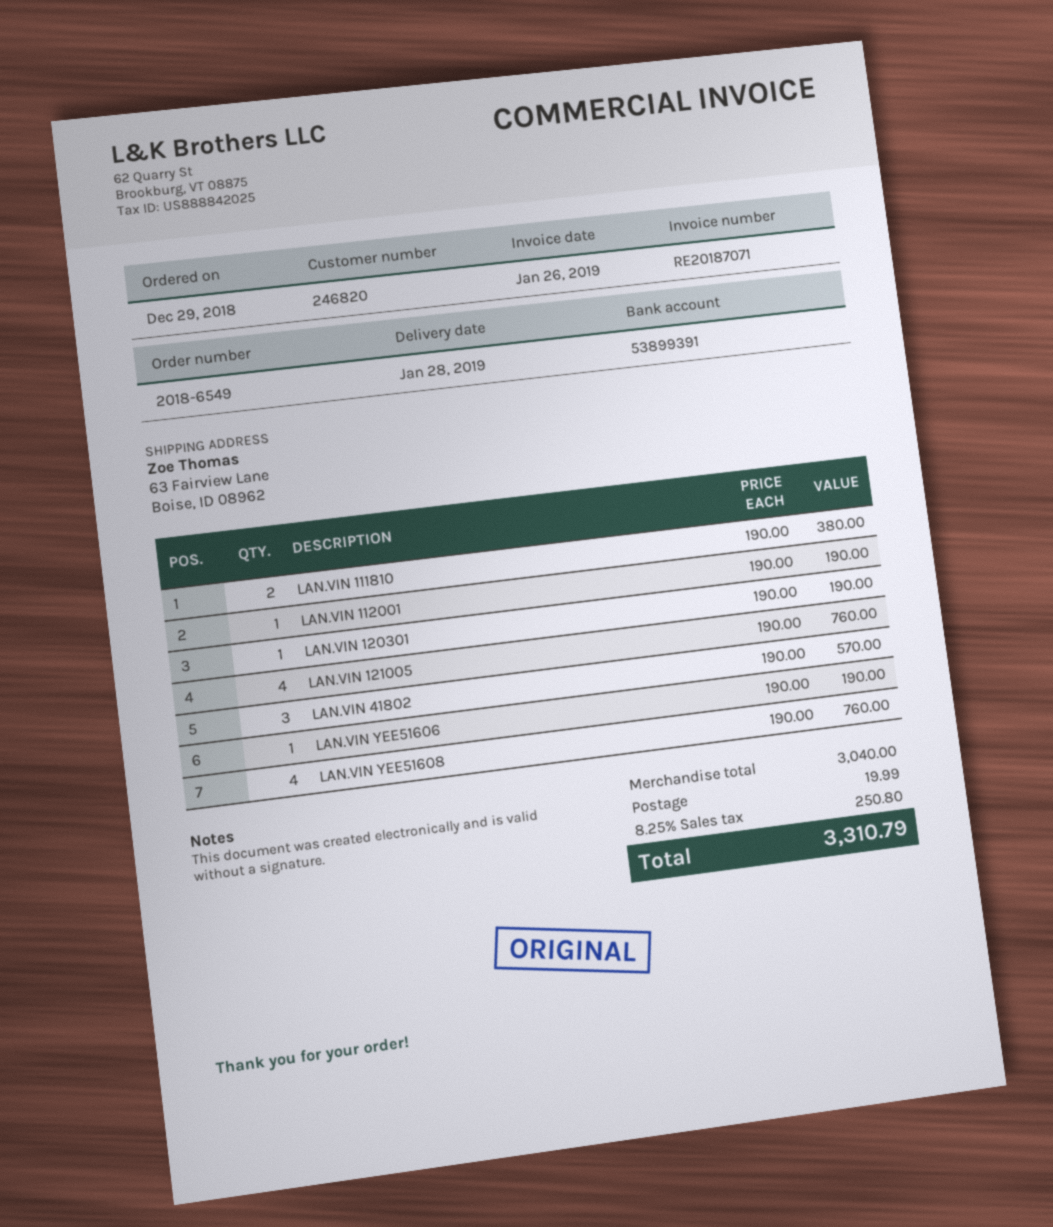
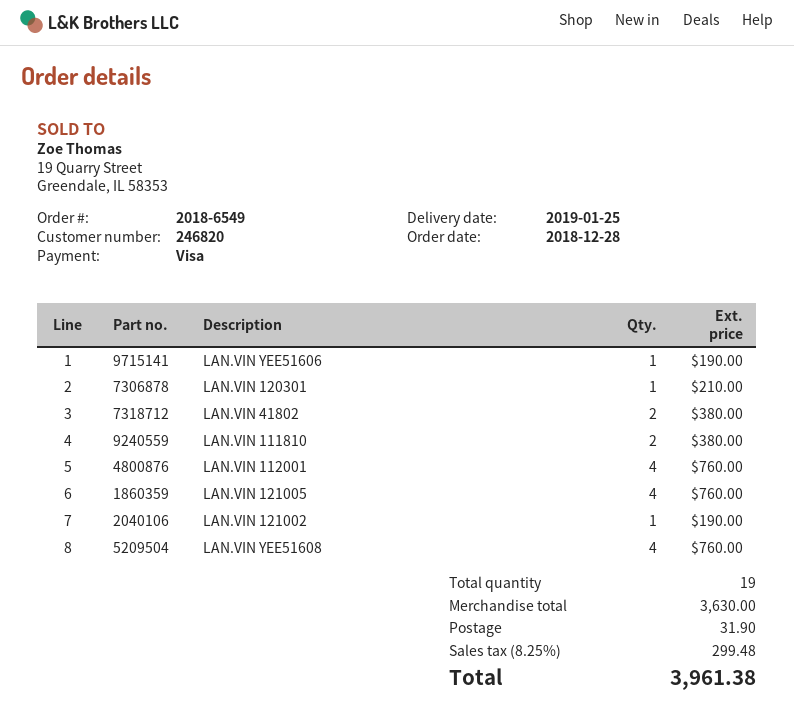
order date: 2018-12-29 -> 2018-12-28
delivery date: 2019-01-28 -> 2019-01-25
LAN.VIN 112001: 1 for 190.00 -> 4 for 760.00
LAN.VIN 120301: 1 for 190.00 -> 1 for 210.00
LAN.VIN 41802: 3 for 570.00 -> 2 for 380.00
LAN.VIN 121002: none -> 1 for 190.00
subtotal: 3040.00 -> 3630.00
shipping: 19.99 -> 31.90
tax: 8.25% = 250.80 -> 8.25% = 299.48
total: 3310.79 -> 3961.38

